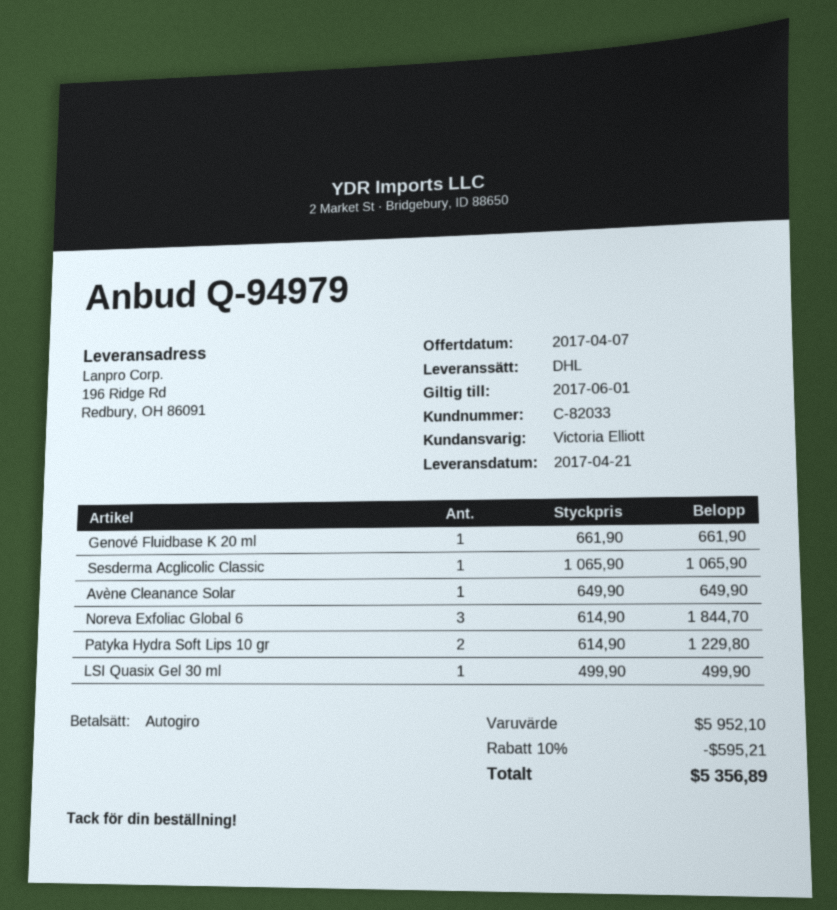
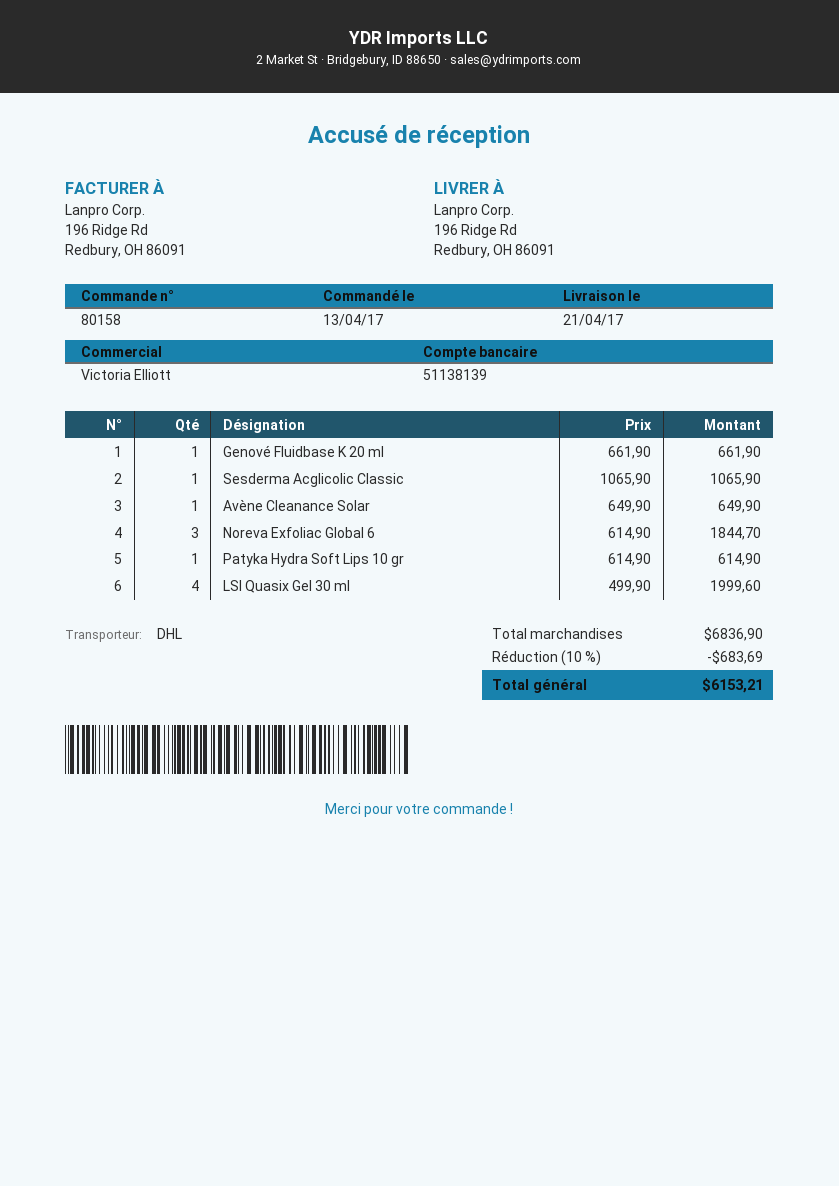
Patyka Hydra Soft Lips 10 gr: 2 x 614.90 = 1229.80 -> 1 x 614.90 = 614.90
LSI Quasix Gel 30 ml: 1 x 499.90 = 499.90 -> 4 x 499.90 = 1999.60
subtotal: 5952.10 -> 6836.90
discount: 10% = 595.21 -> 10% = 683.69
total: 5356.89 -> 6153.21

